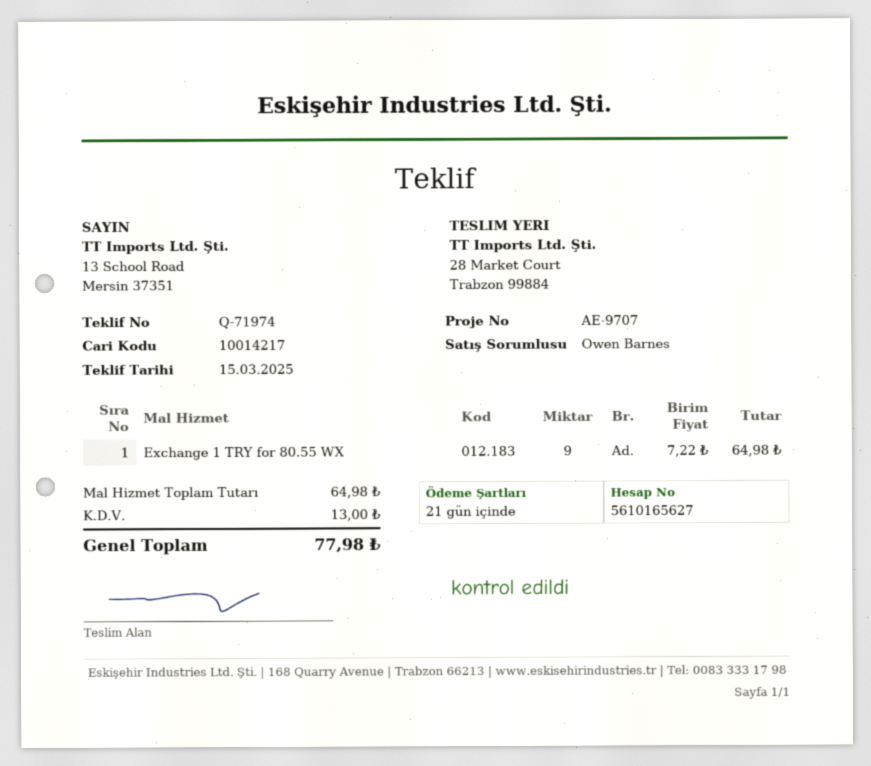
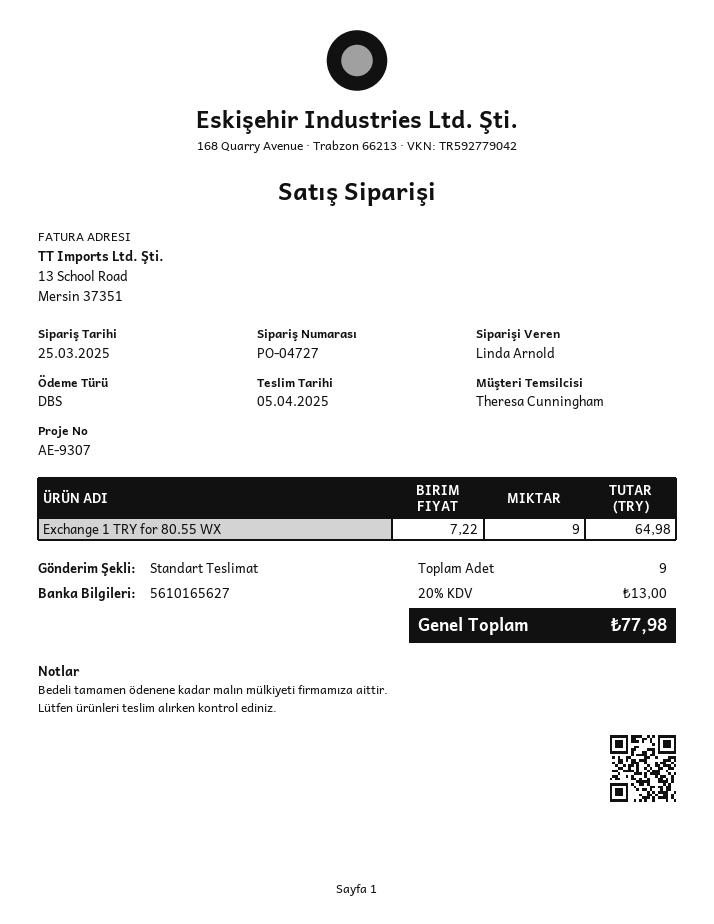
reference: AE-9707 -> AE-9307
sales rep: Owen Barnes -> Theresa Cunningham

